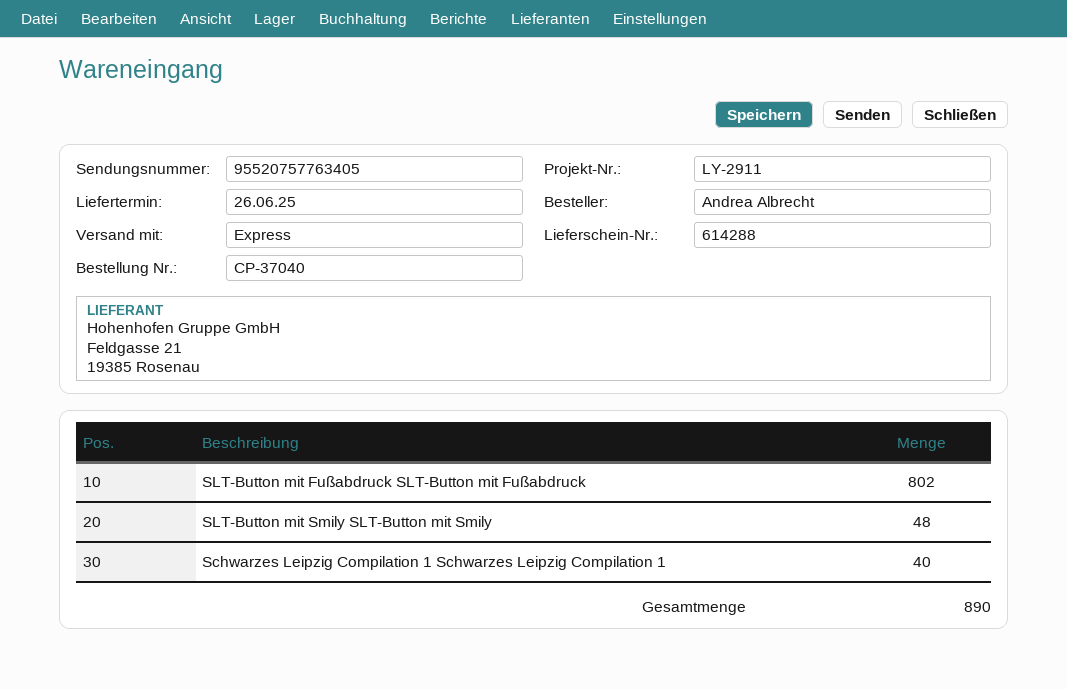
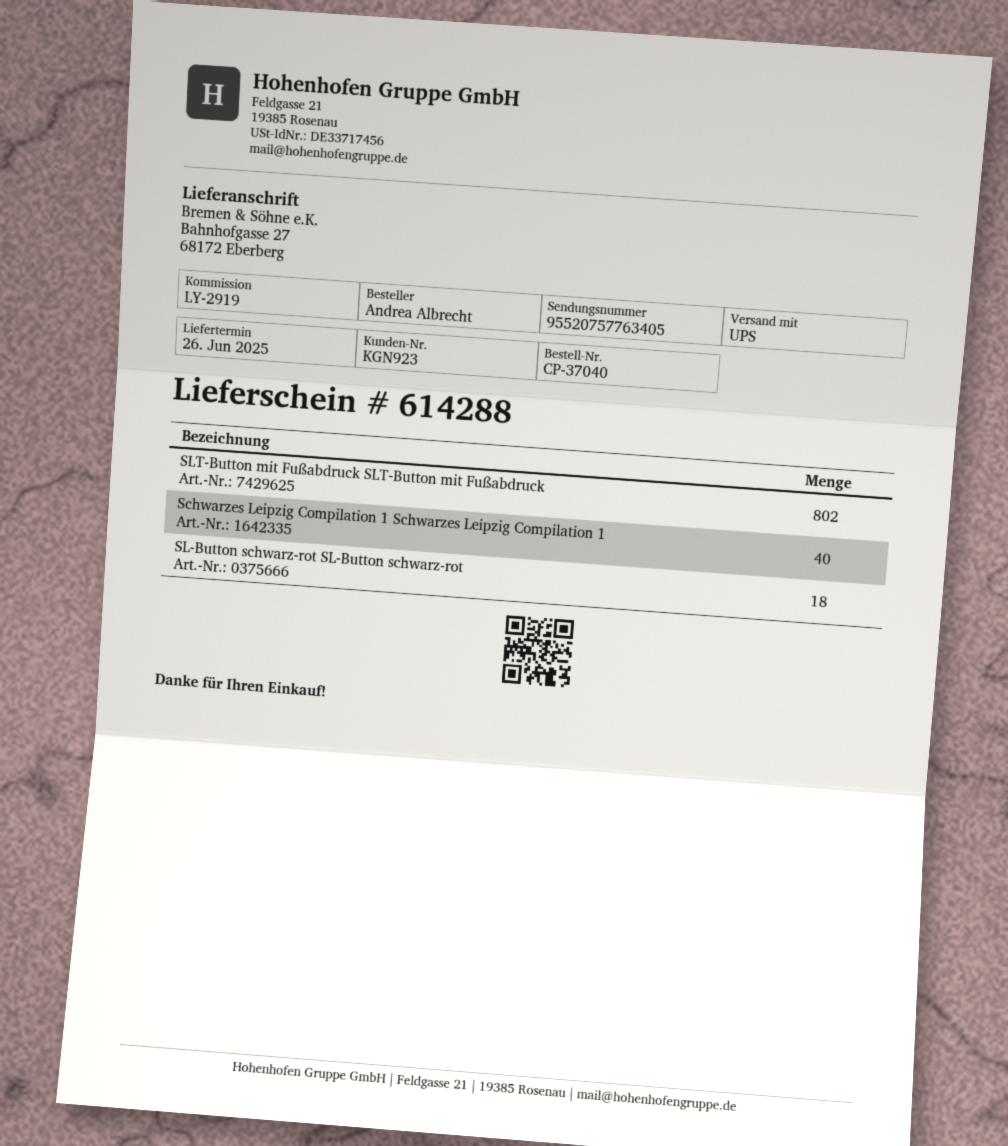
reference: LY-2911 -> LY-2919
shipping method: express -> UPS
SLT-Button mit Smily SLT-Button mit Smily: 48 -> none
SL-Button schwarz-rot SL-Button schwarz-rot: none -> 18

